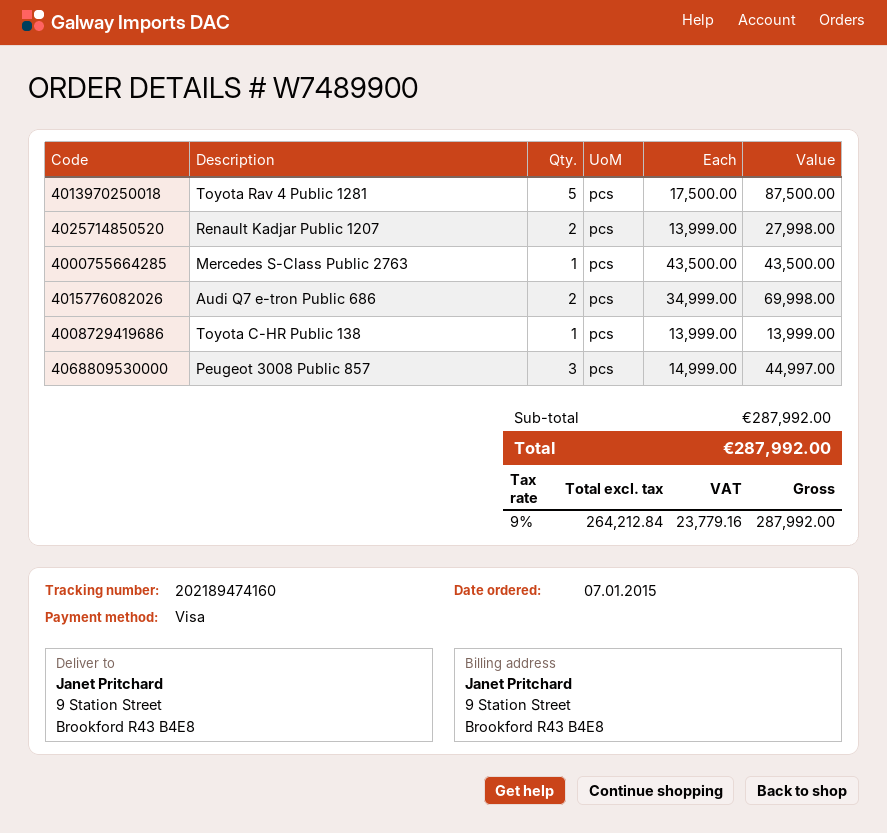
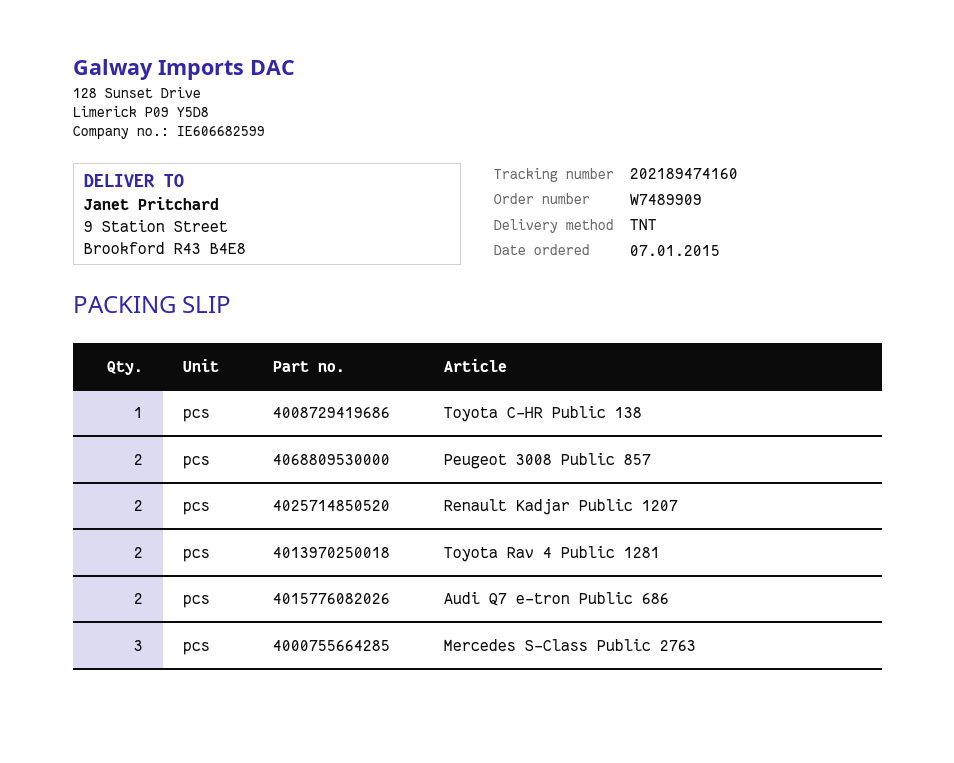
order number: W7489900 -> W7489909
Toyota Rav 4 Public 1281: 5 -> 2
Mercedes S-Class Public 2763: 1 -> 3
Peugeot 3008 Public 857: 3 -> 2

